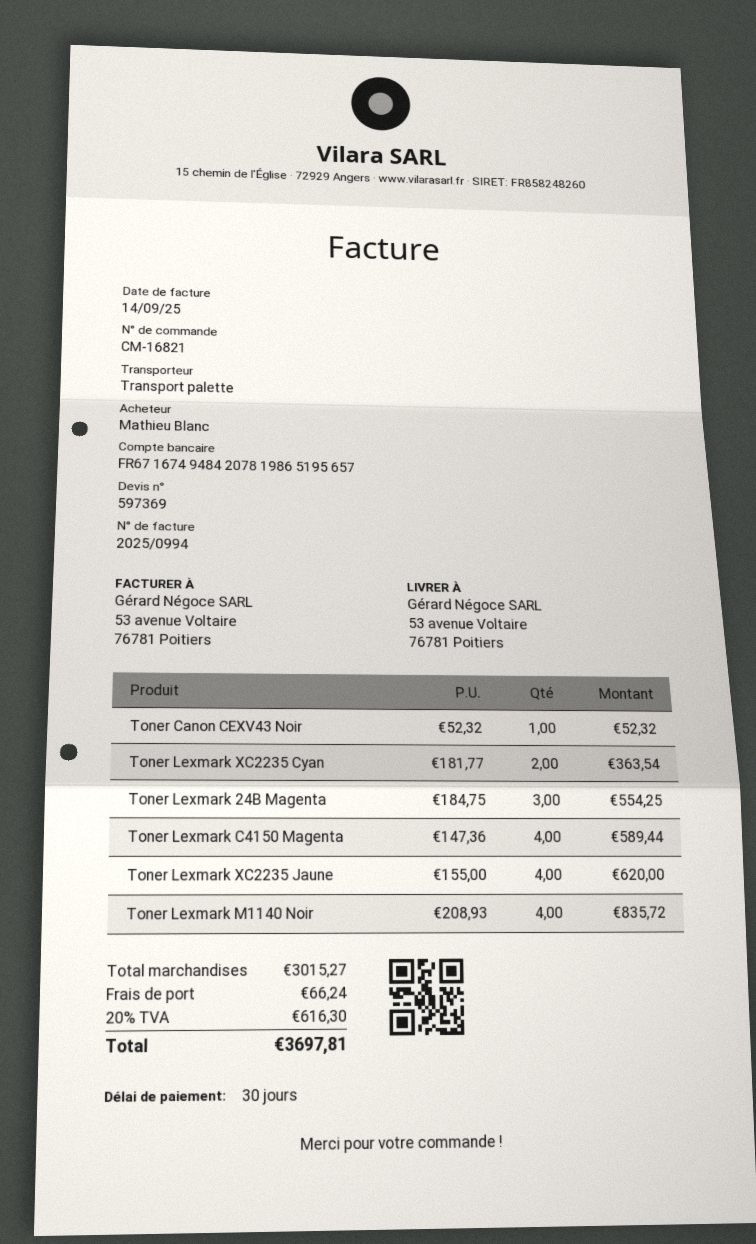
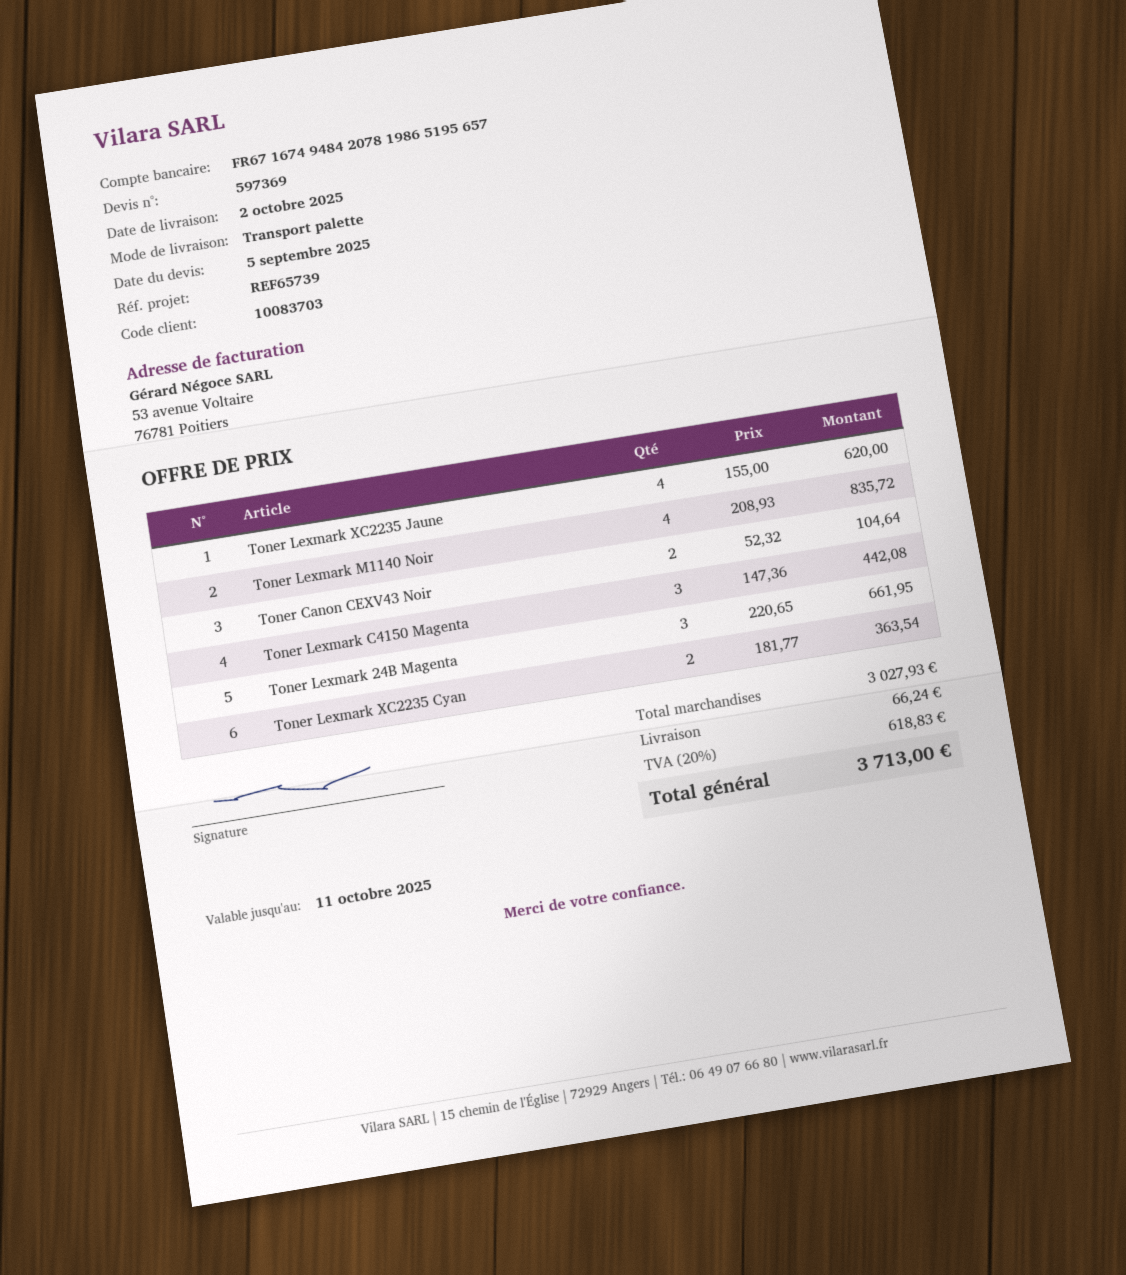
Toner Canon CEXV43 Noir: 1 x 52.32 = 52.32 -> 2 x 52.32 = 104.64
Toner Lexmark 24B Magenta: 3 x 184.75 = 554.25 -> 3 x 220.65 = 661.95
Toner Lexmark C4150 Magenta: 4 x 147.36 = 589.44 -> 3 x 147.36 = 442.08
subtotal: 3015.27 -> 3027.93
tax: 20% = 616.30 -> 20% = 618.83
total: 3697.81 -> 3713.00

